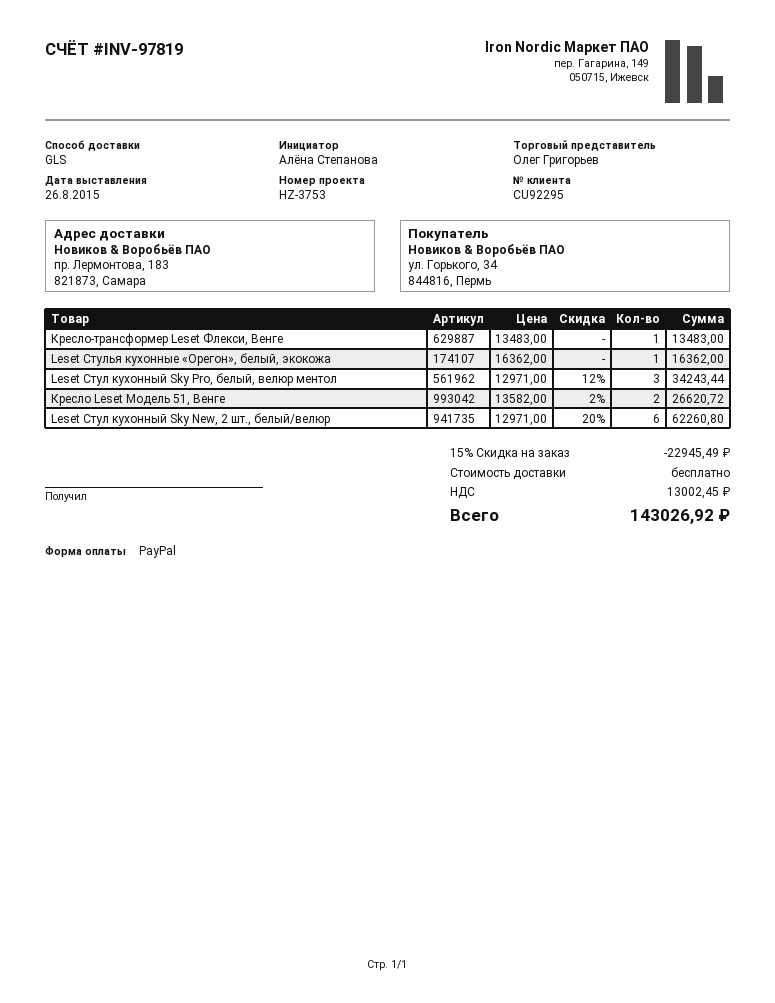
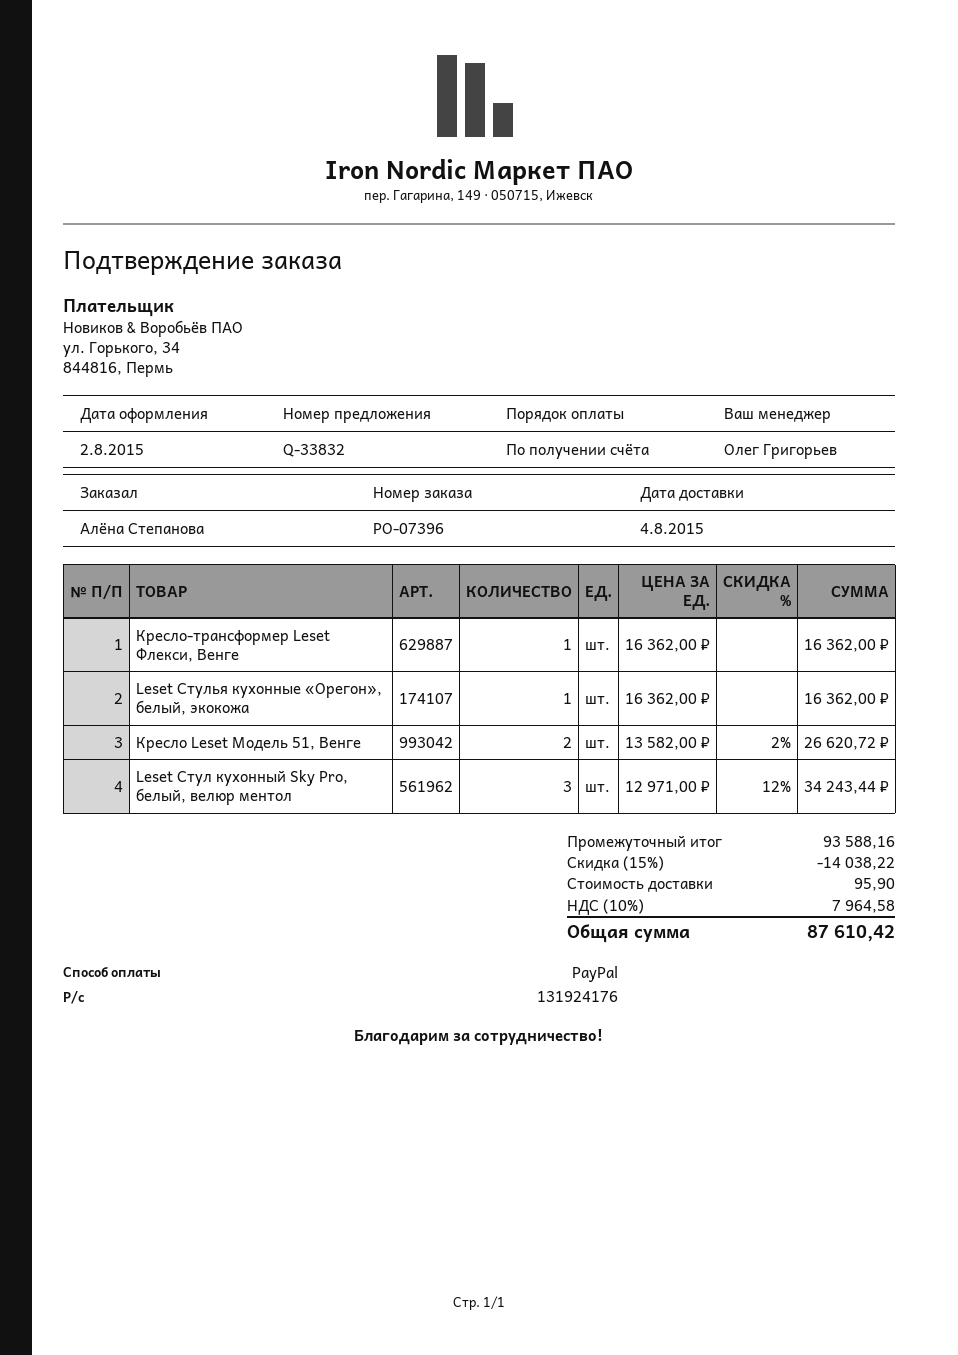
Кресло-трансформер Leset Флекси, Венге: 1 x 13483.00 = 13483.00 -> 1 x 16362.00 = 16362.00
Leset Стул кухонный Sky New, 2 шт., белый/велюр: 6 x 12971.00 - 20% = 62260.80 -> none
discount: 15% = 22945.49 -> 15% = 14038.22
shipping: 0.00 -> 95.90
tax: 13002.45 -> 7964.58
total: 143026.92 -> 87610.42

